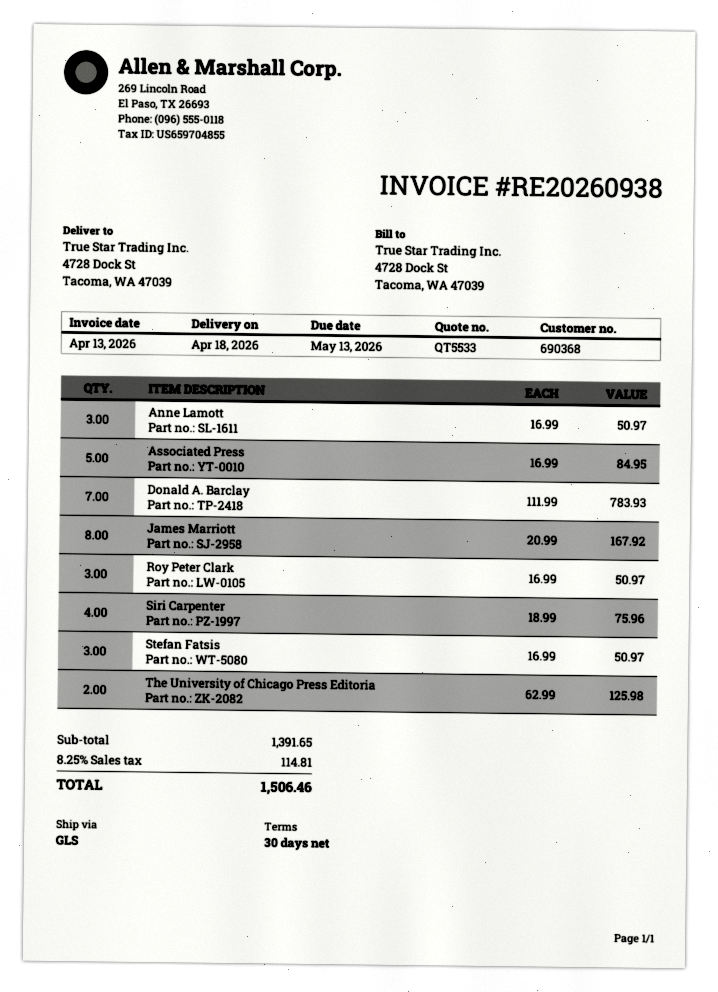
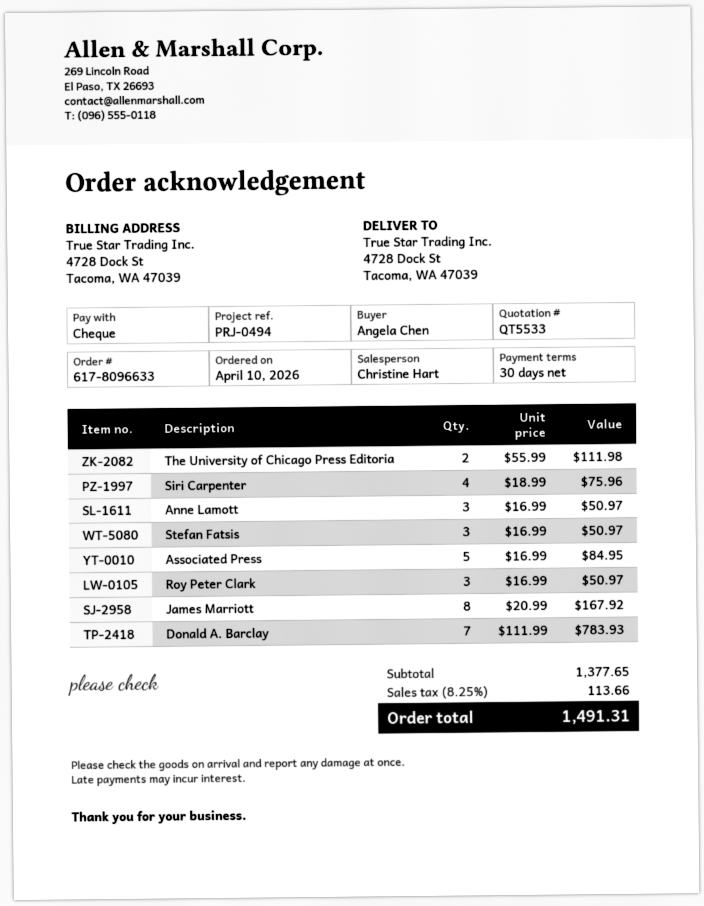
The University of Chicago Press Editoria: 2 x 62.99 = 125.98 -> 2 x 55.99 = 111.98
subtotal: 1391.65 -> 1377.65
tax: 8.25% = 114.81 -> 8.25% = 113.66
total: 1506.46 -> 1491.31

